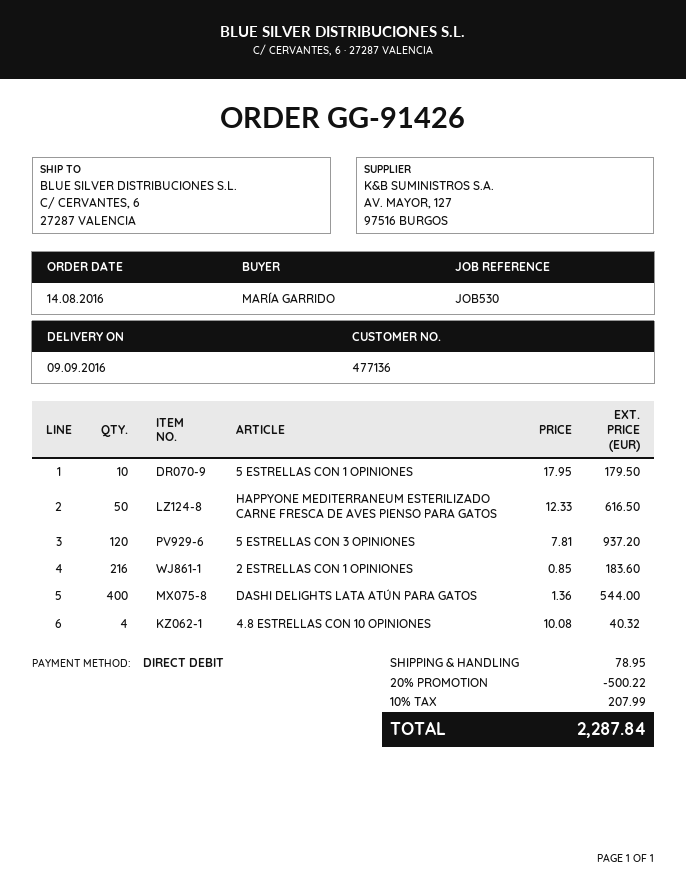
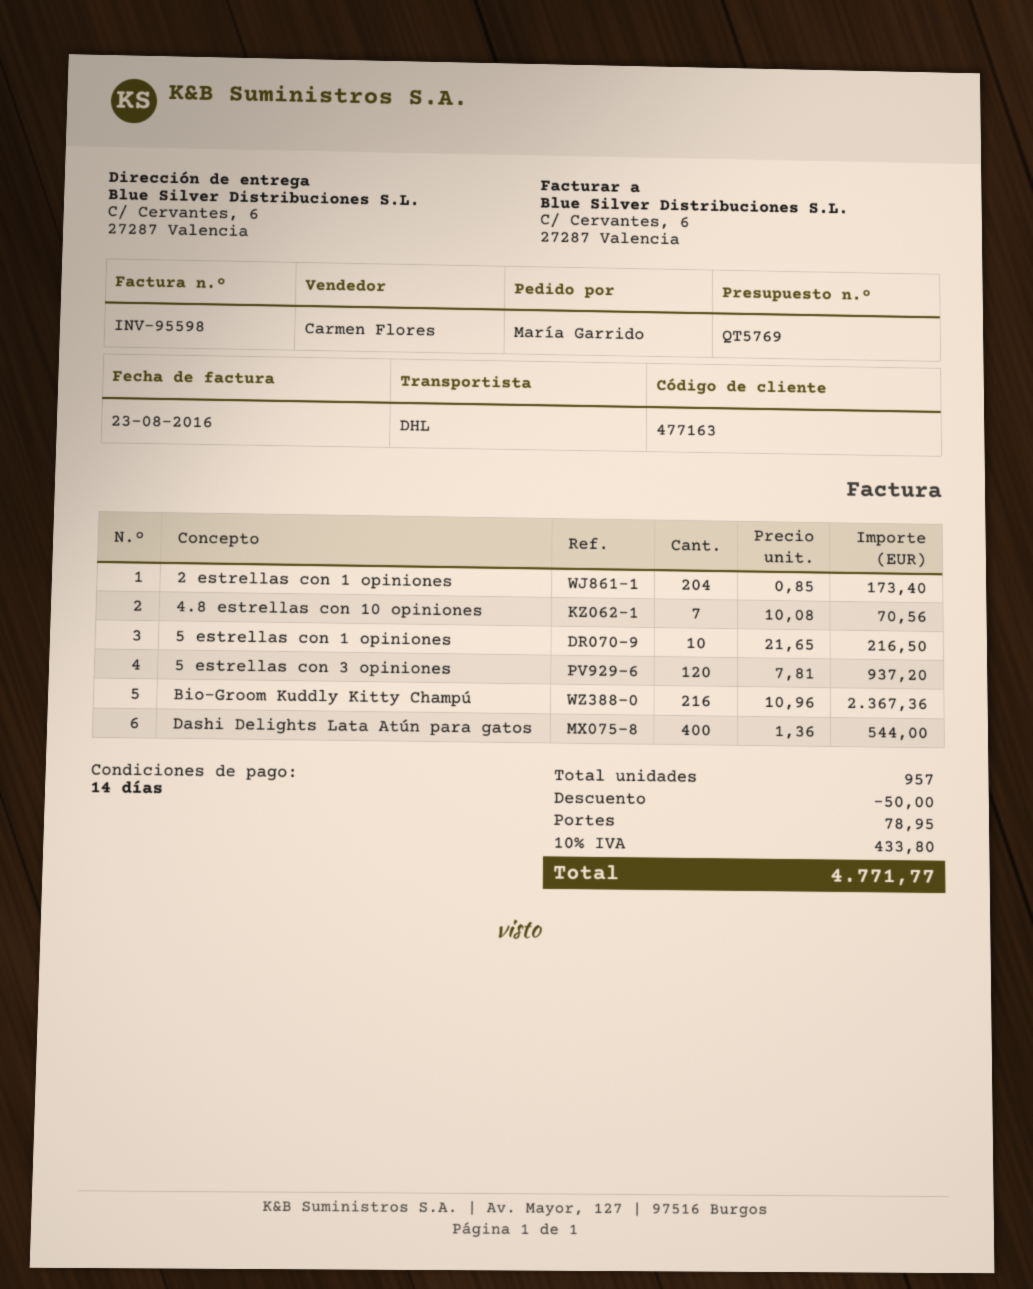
customer number: 477136 -> 477163
5 ESTRELLAS CON 1 OPINIONES: 10 x 17.95 = 179.50 -> 10 x 21.65 = 216.50
HAPPYONE MEDITERRANEUM ESTERILIZADO CARNE FRESCA DE AVES PIENSO PARA GATOS: 50 x 12.33 = 616.50 -> none
2 ESTRELLAS CON 1 OPINIONES: 216 x 0.85 = 183.60 -> 204 x 0.85 = 173.40
4.8 ESTRELLAS CON 10 OPINIONES: 4 x 10.08 = 40.32 -> 7 x 10.08 = 70.56
Bio-Groom Kuddly Kitty Champú: none -> 216 x 10.96 = 2367.36
discount: 500.22 -> 50.00
tax: 10% = 207.99 -> 10% = 433.80
total: 2287.84 -> 4771.77

